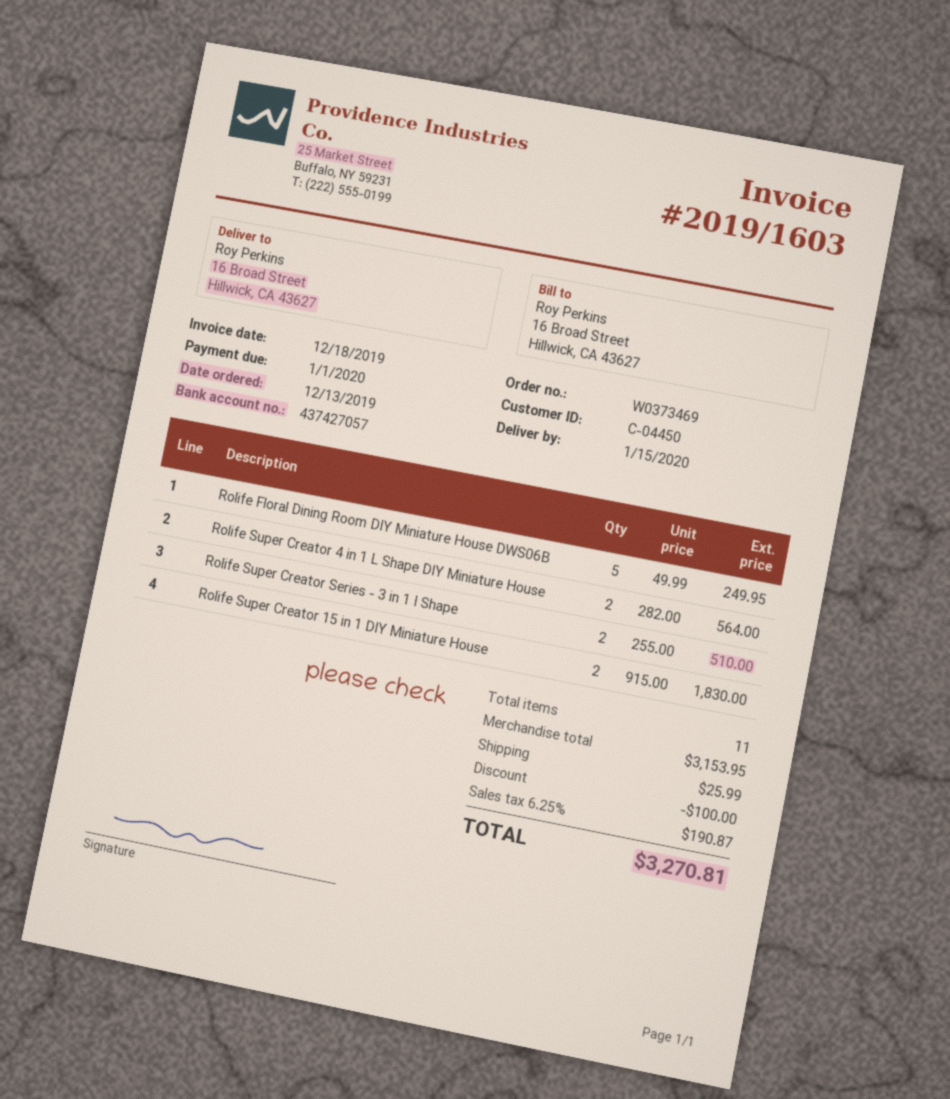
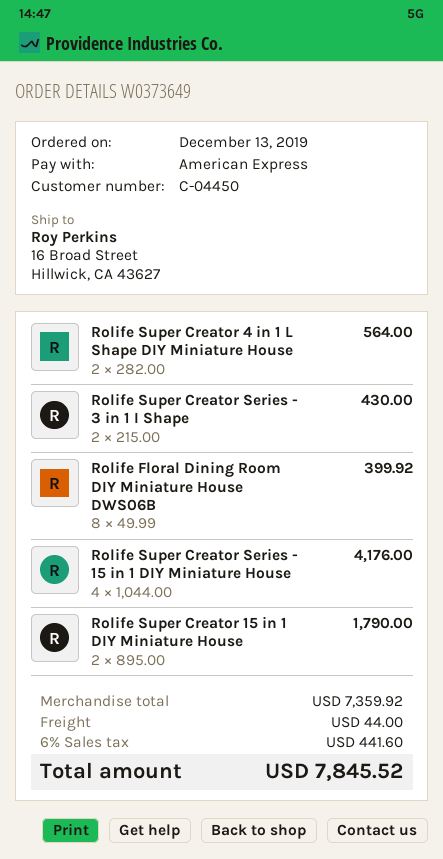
order number: W0373469 -> W0373649
Rolife Floral Dining Room DIY Miniature House DWS06B: 5 x 49.99 = 249.95 -> 8 x 49.99 = 399.92
Rolife Super Creator Series - 3 in 1 I Shape: 2 x 255.00 = 510.00 -> 2 x 215.00 = 430.00
Rolife Super Creator 15 in 1 DIY Miniature House: 2 x 915.00 = 1830.00 -> 2 x 895.00 = 1790.00
Rolife Super Creator Series - 15 in 1 DIY Miniature House: none -> 4 x 1044.00 = 4176.00
subtotal: 3153.95 -> 7359.92
discount: 100.00 -> none
shipping: 25.99 -> 44.00
tax: 6.25% = 190.87 -> 6% = 441.60
total: 3270.81 -> 7845.52

